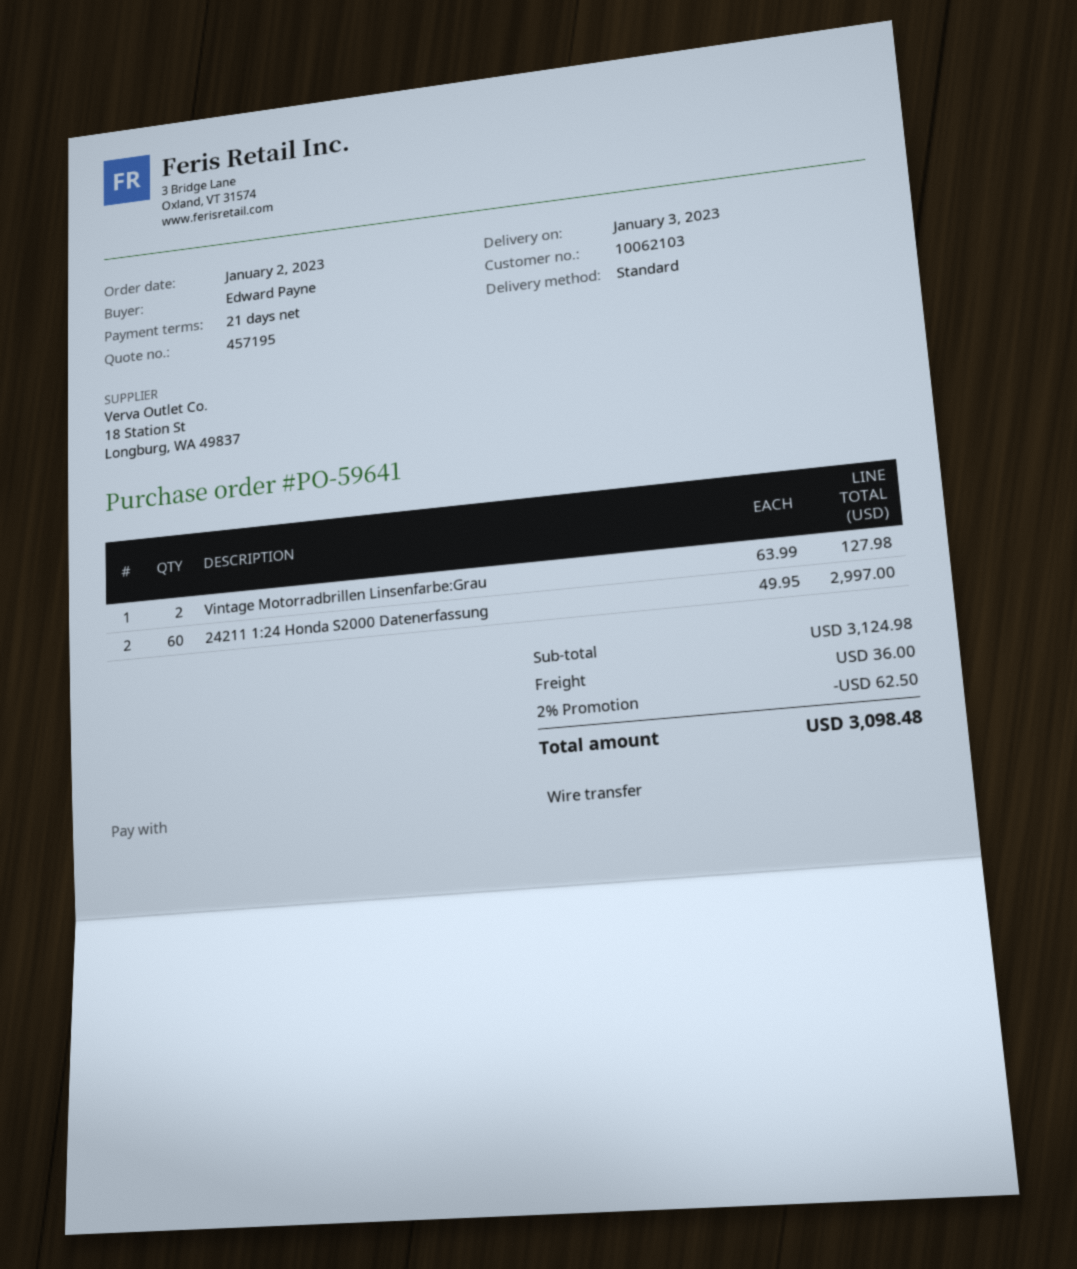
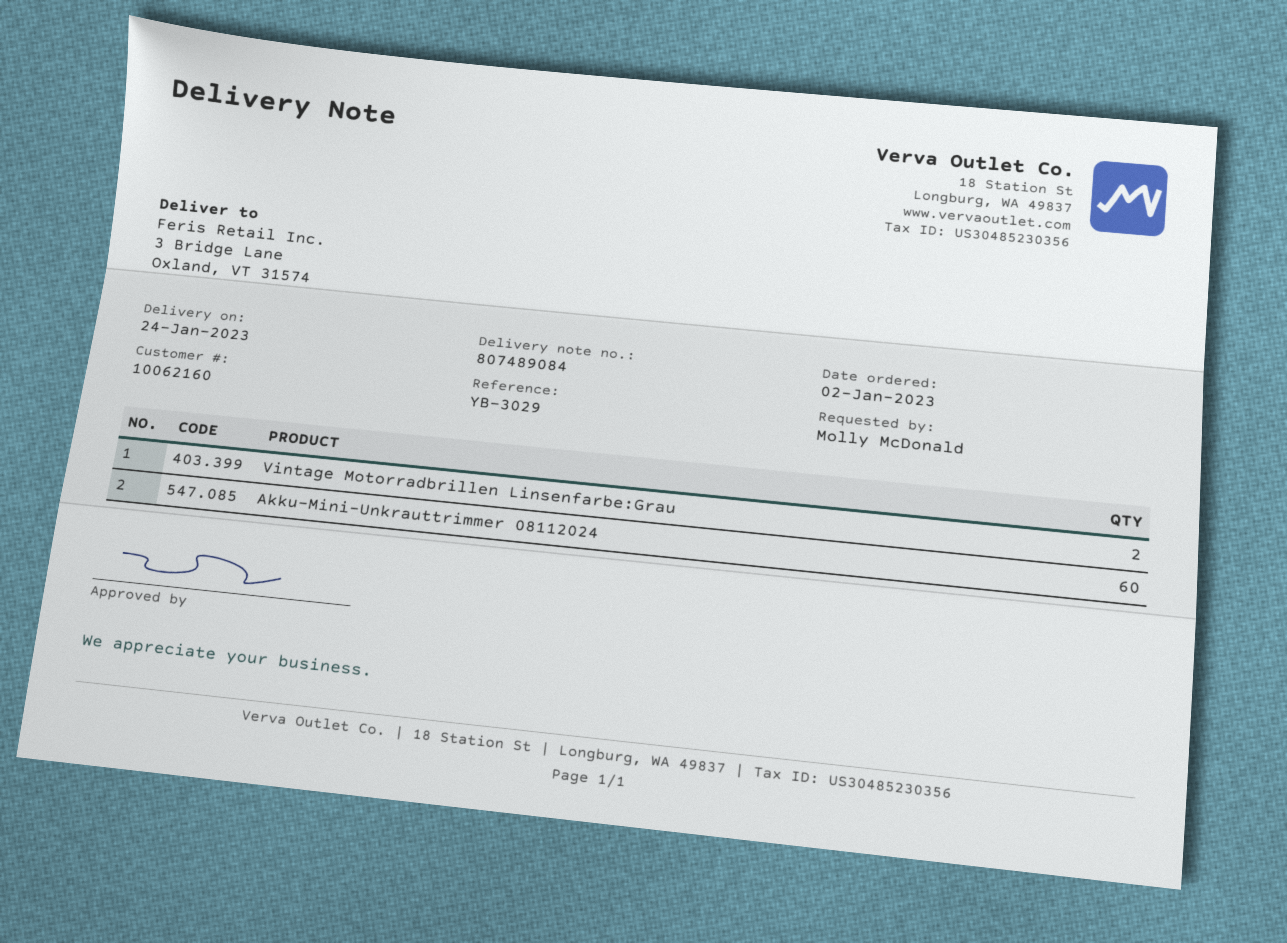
delivery date: 2023-01-03 -> 2023-01-24
customer number: 10062103 -> 10062160
ordered by: Edward Payne -> Molly McDonald
24211 1:24 Honda S2000 Datenerfassung: 60 -> none
Akku-Mini-Unkrauttrimmer 08112024: none -> 60

